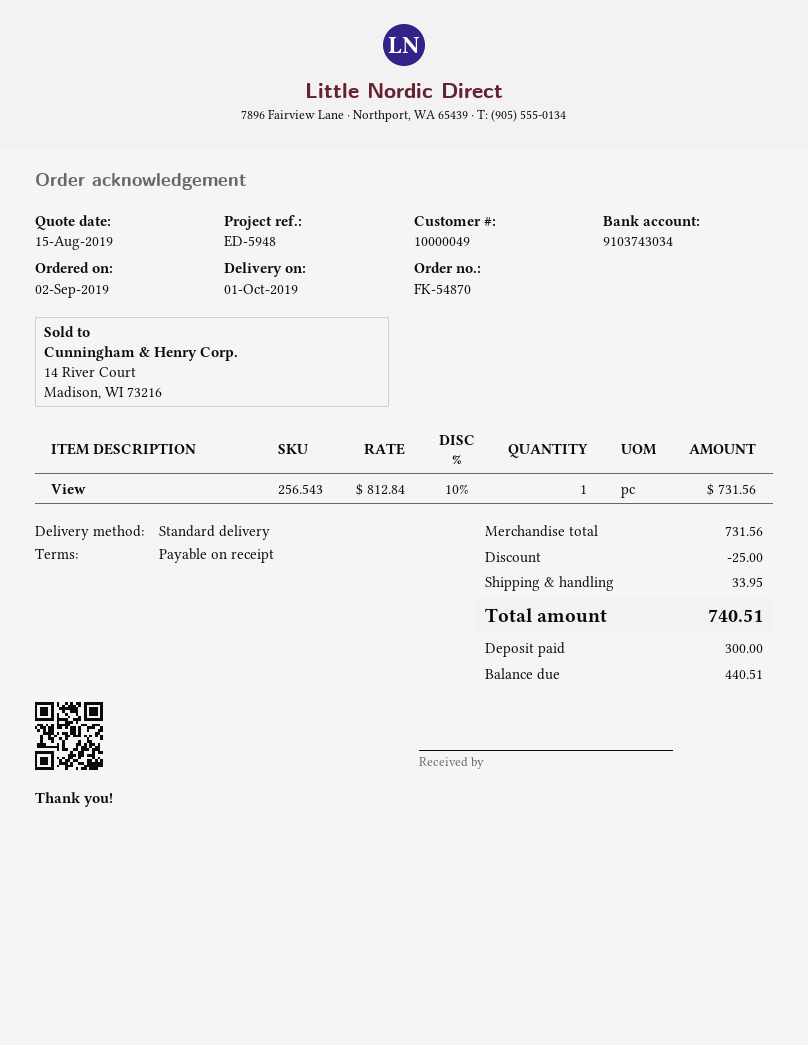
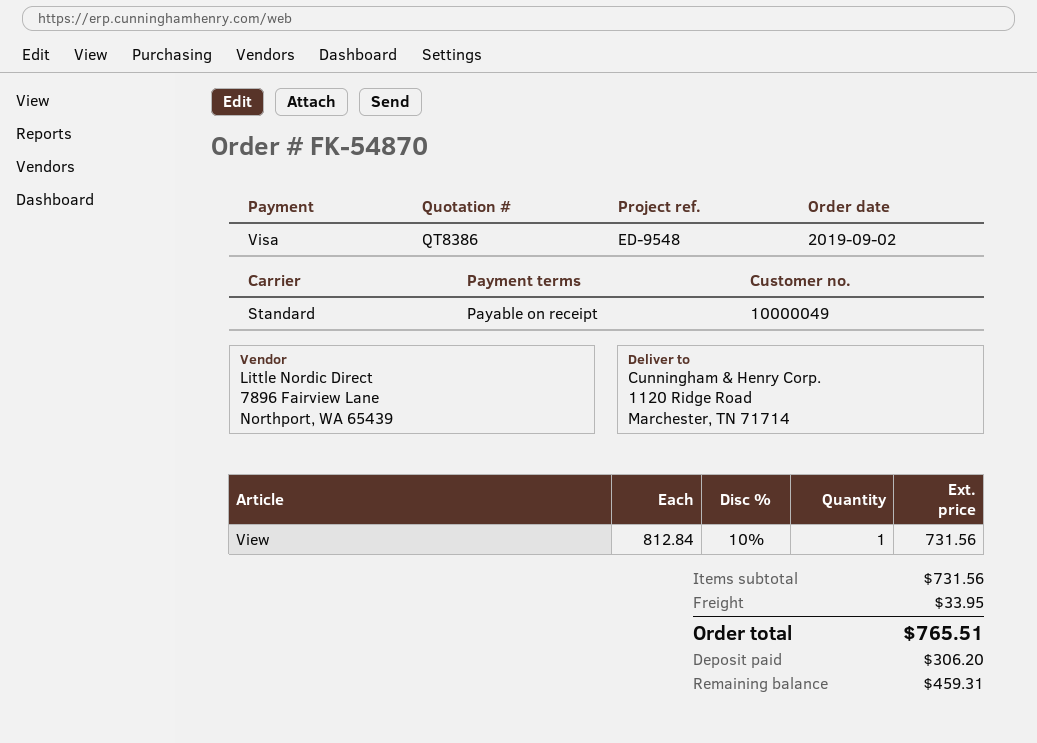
reference: ED-5948 -> ED-9548
discount: 25.00 -> none
total: 740.51 -> 765.51
deposit: 300.00 -> 306.20
balance: 440.51 -> 459.31

